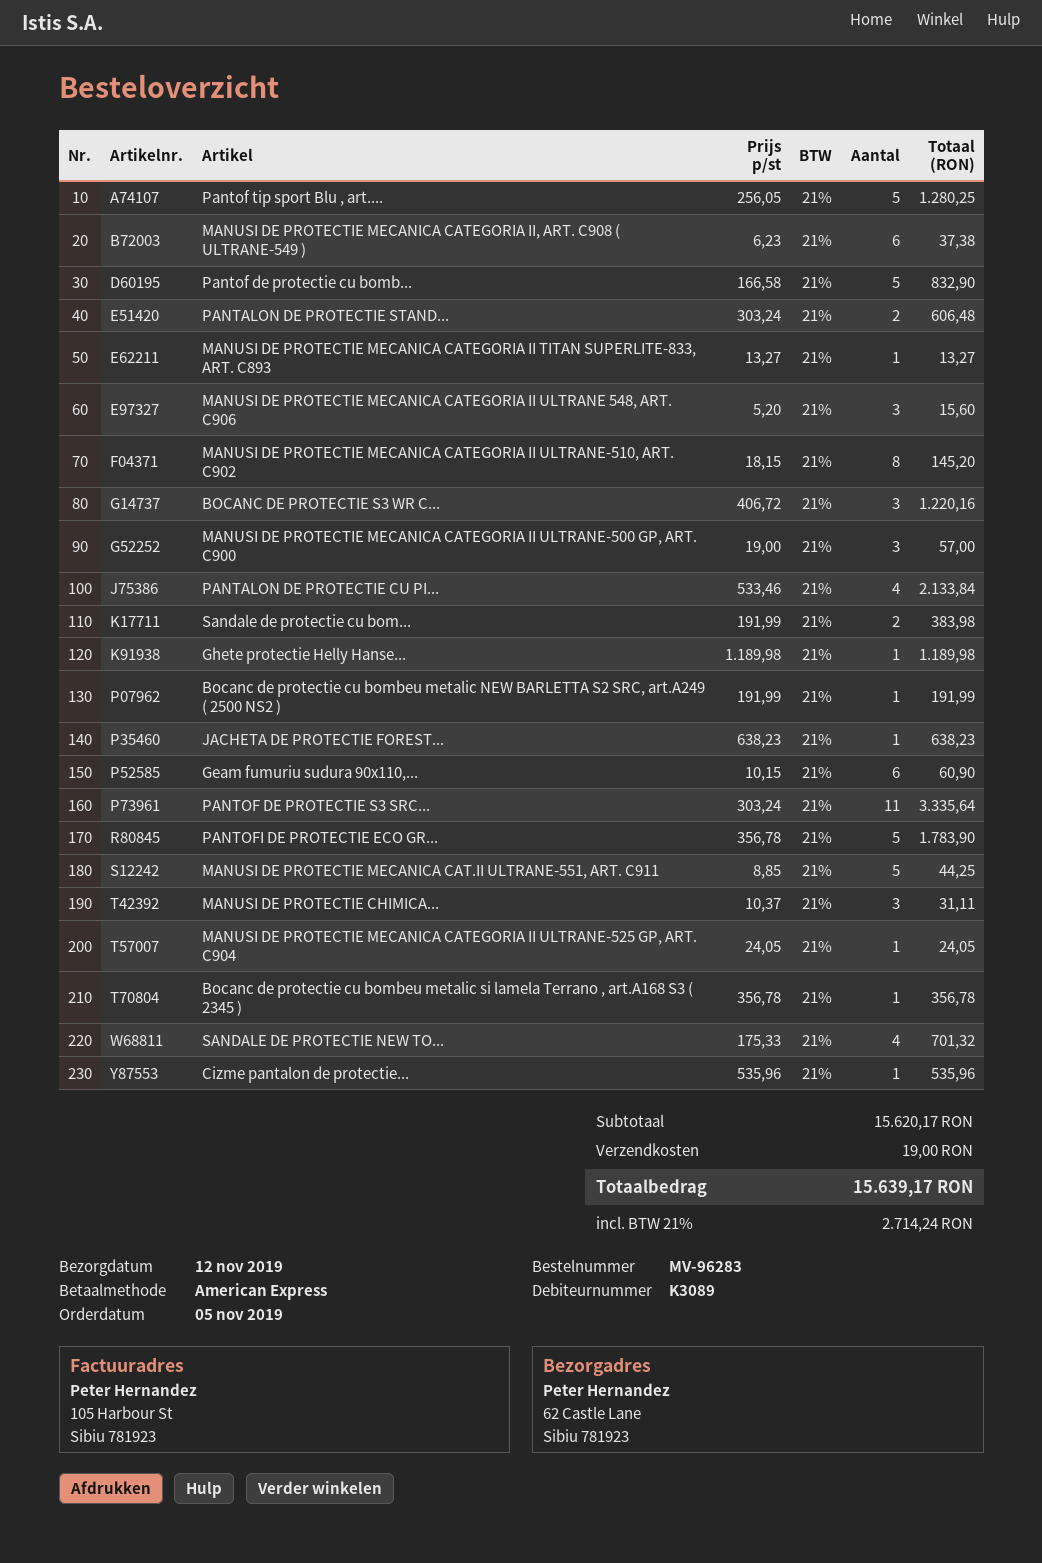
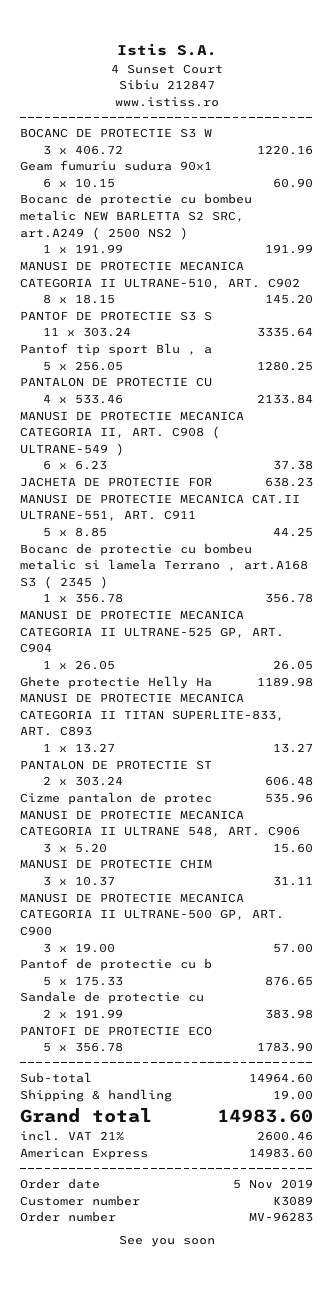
Pantof de protectie cu bomb...: 5 x 166.58 = 832.90 -> 5 x 175.33 = 876.65
MANUSI DE PROTECTIE MECANICA CATEGORIA II ULTRANE-525 GP, ART. C904: 1 x 24.05 = 24.05 -> 1 x 26.05 = 26.05
SANDALE DE PROTECTIE NEW TO...: 4 x 175.33 = 701.32 -> none
subtotal: 15620.17 -> 14964.60
tax: 21% = 2714.24 -> 21% = 2600.46
total: 15639.17 -> 14983.60

